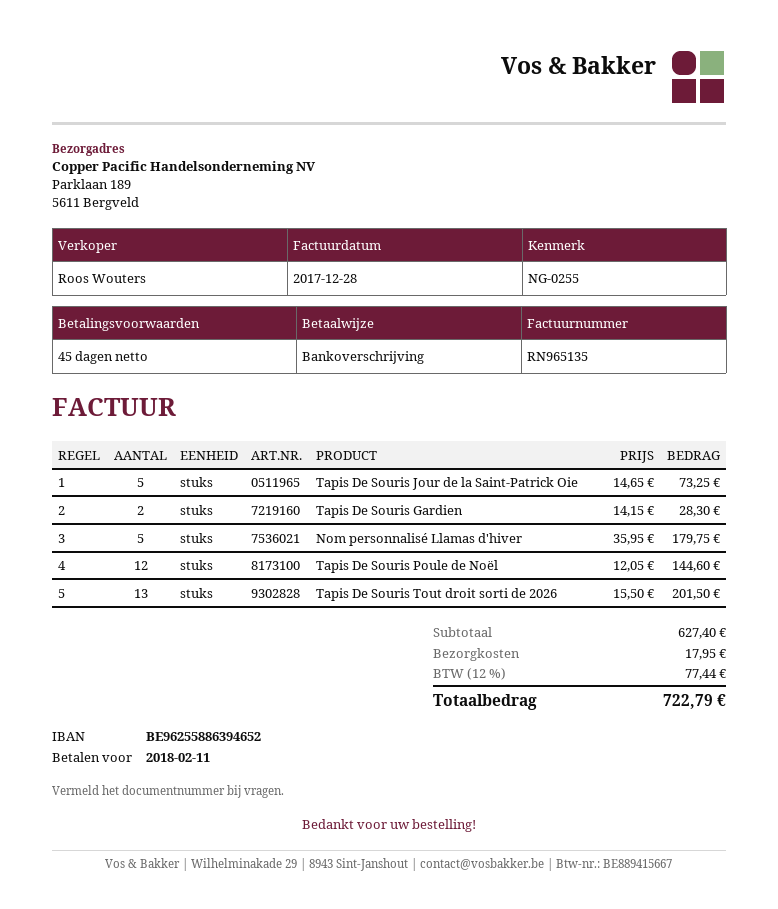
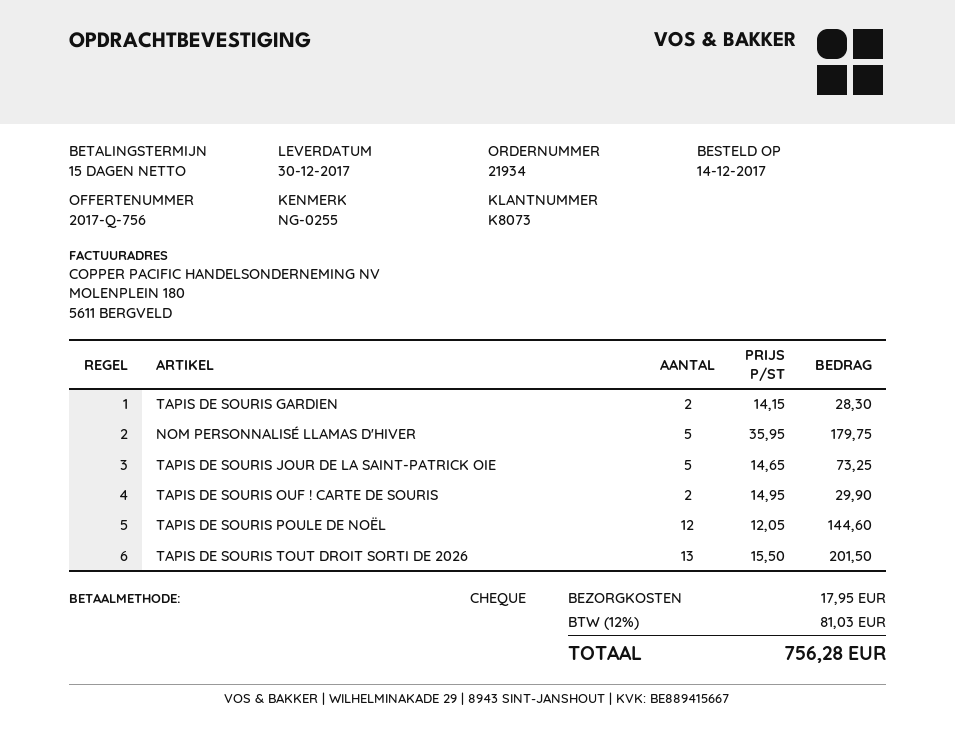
payment terms: 45 days -> 15 days
payment method: bank transfer -> cheque
TAPIS DE SOURIS OUF ! CARTE DE SOURIS: none -> 2 x 14.95 = 29.90
tax: 12% = 77.44 -> 12% = 81.03
total: 722.79 -> 756.28

